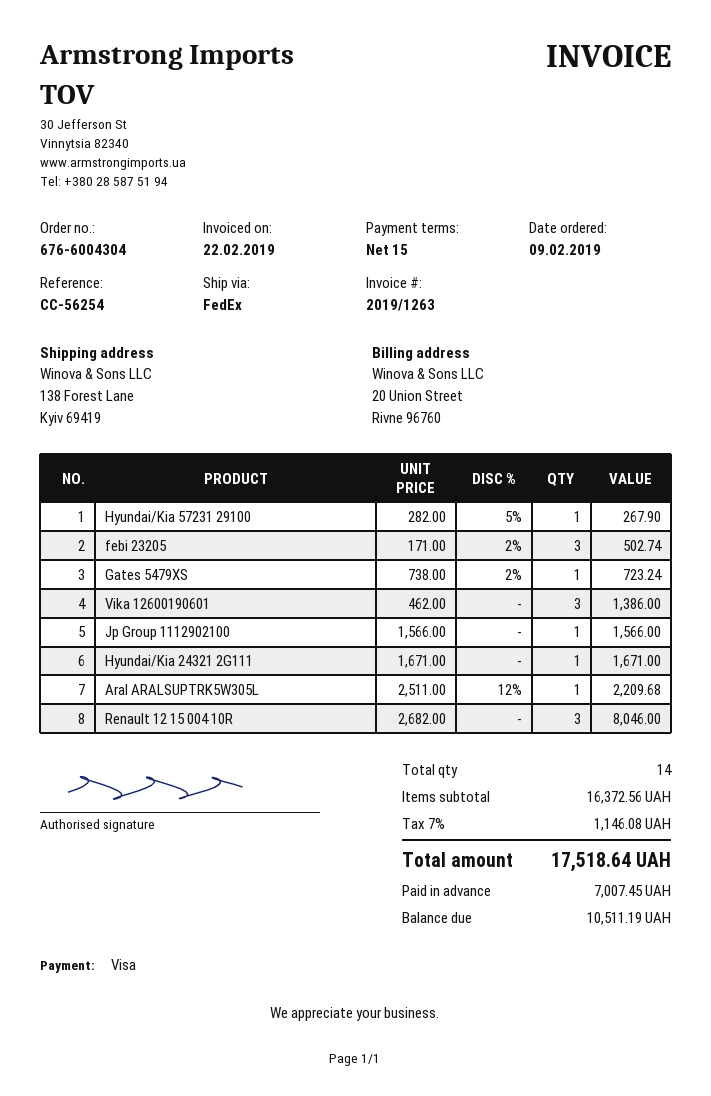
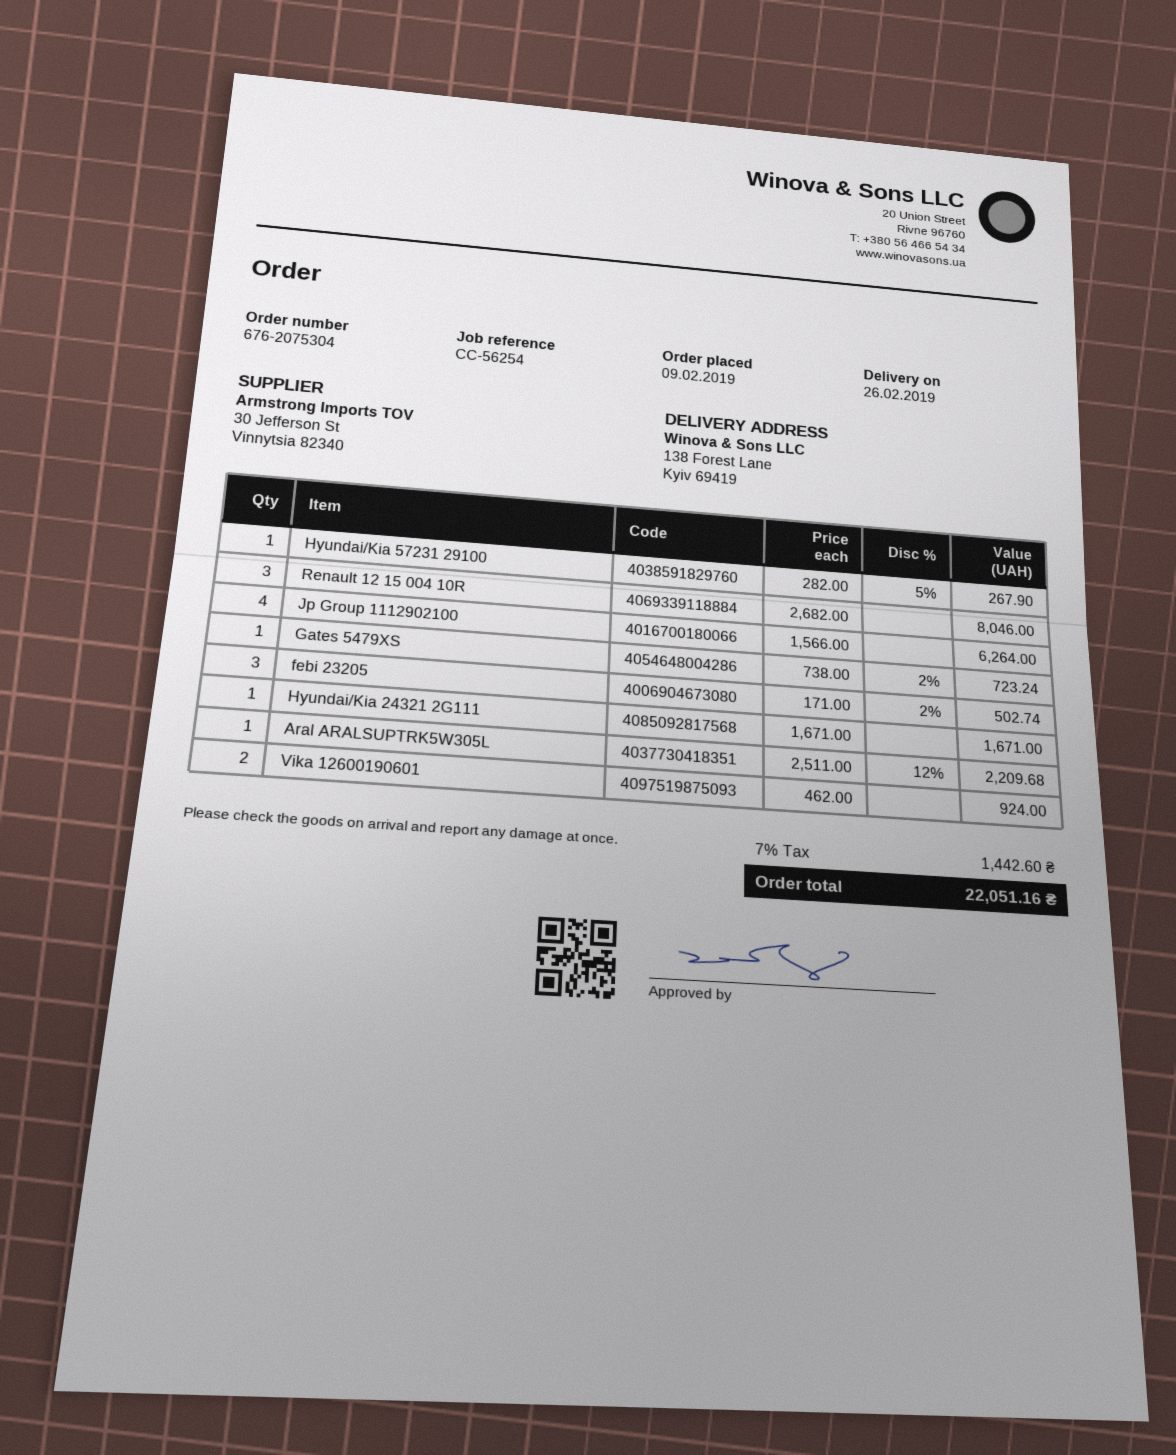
order number: 676-6004304 -> 676-2075304
Vika 12600190601: 3 x 462.00 = 1386.00 -> 2 x 462.00 = 924.00
Jp Group 1112902100: 1 x 1566.00 = 1566.00 -> 4 x 1566.00 = 6264.00
tax: 7% = 1146.08 -> 7% = 1442.60
total: 17518.64 -> 22051.16

